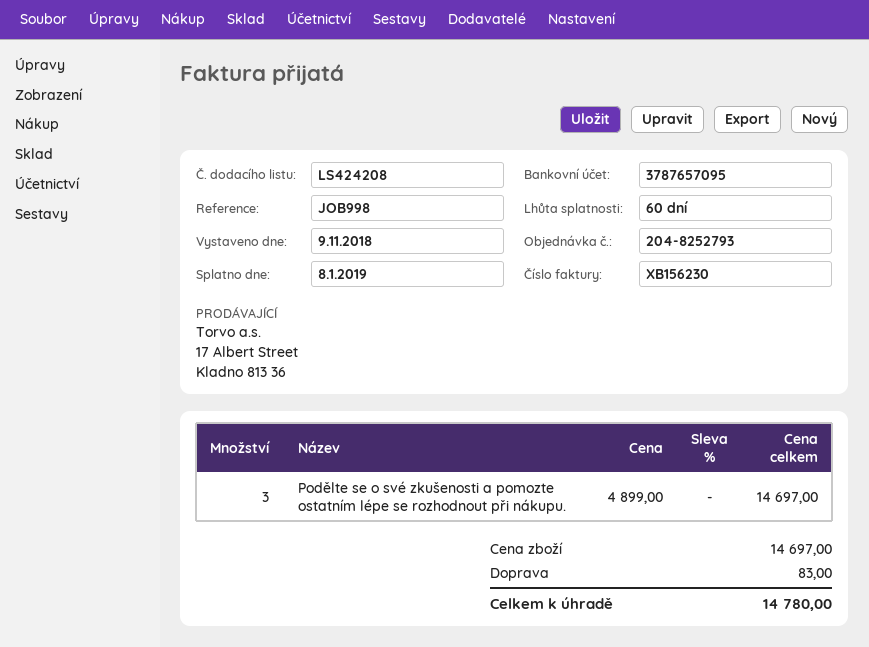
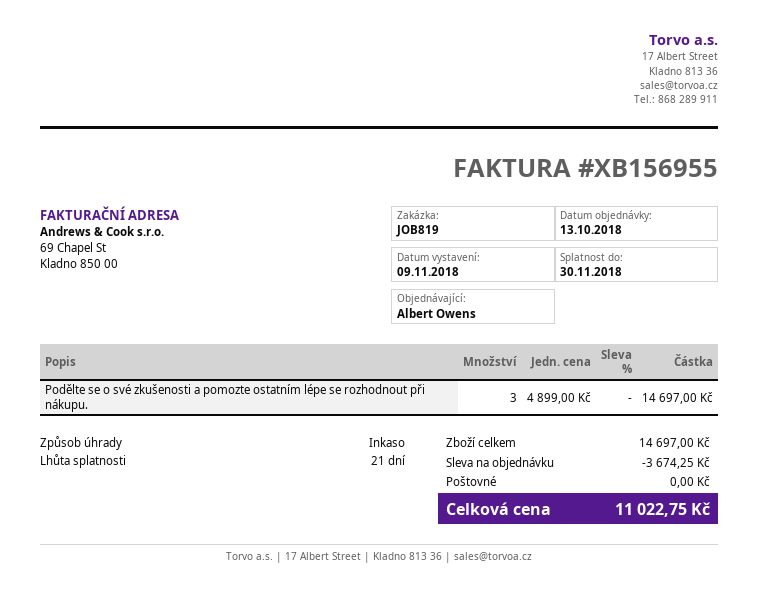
invoice number: XB156230 -> XB156955
payment terms: 60 days -> 21 days
due date: 2019-01-08 -> 2018-11-30
reference: JOB998 -> JOB819
discount: none -> 3674.25
shipping: 83.00 -> 0.00
total: 14780.00 -> 11022.75

